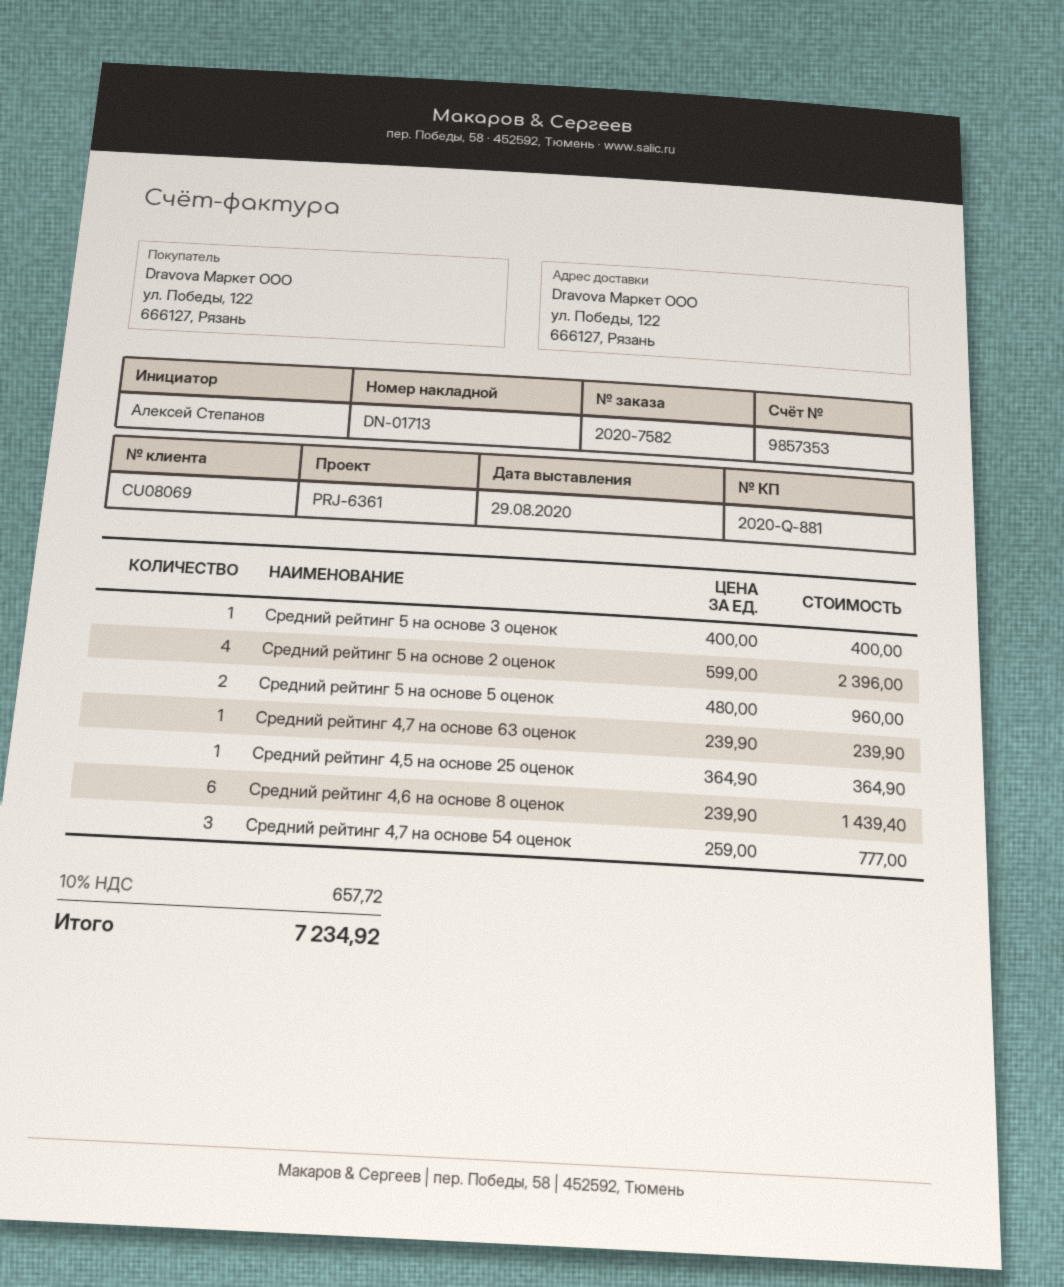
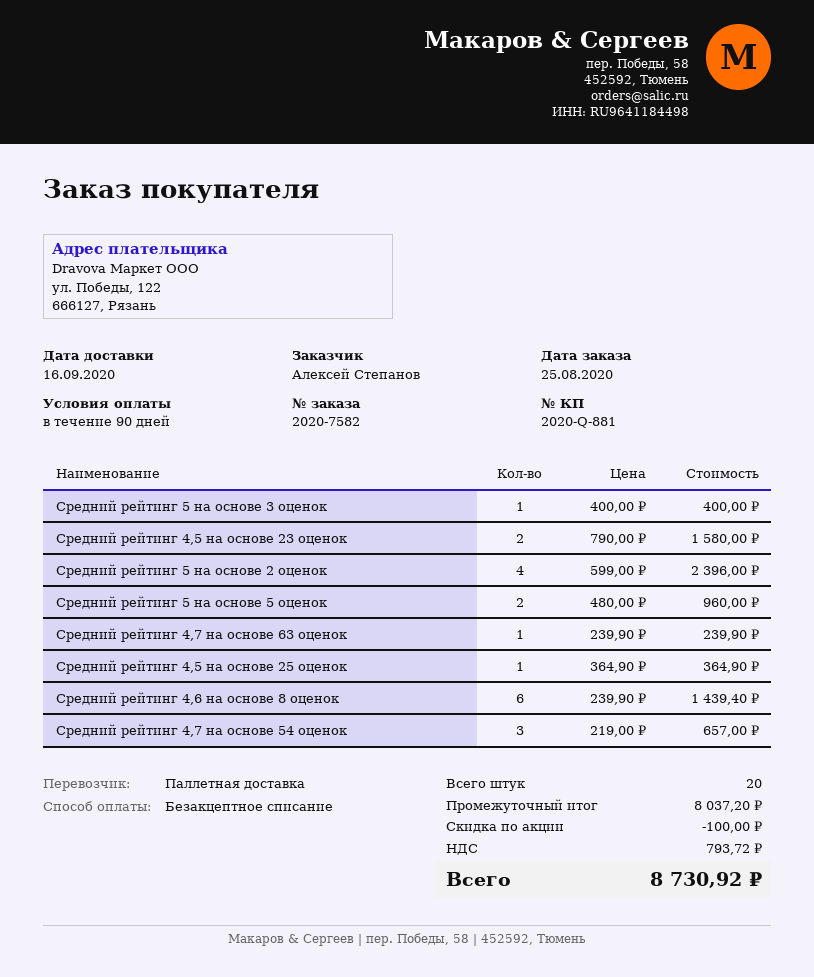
Средний рейтинг 4,7 на основе 54 оценок: 3 x 259.00 = 777.00 -> 3 x 219.00 = 657.00
Средний рейтинг 4,5 на основе 23 оценок: none -> 2 x 790.00 = 1580.00
discount: none -> 100.00
tax: 657.72 -> 793.72
total: 7234.92 -> 8730.92

